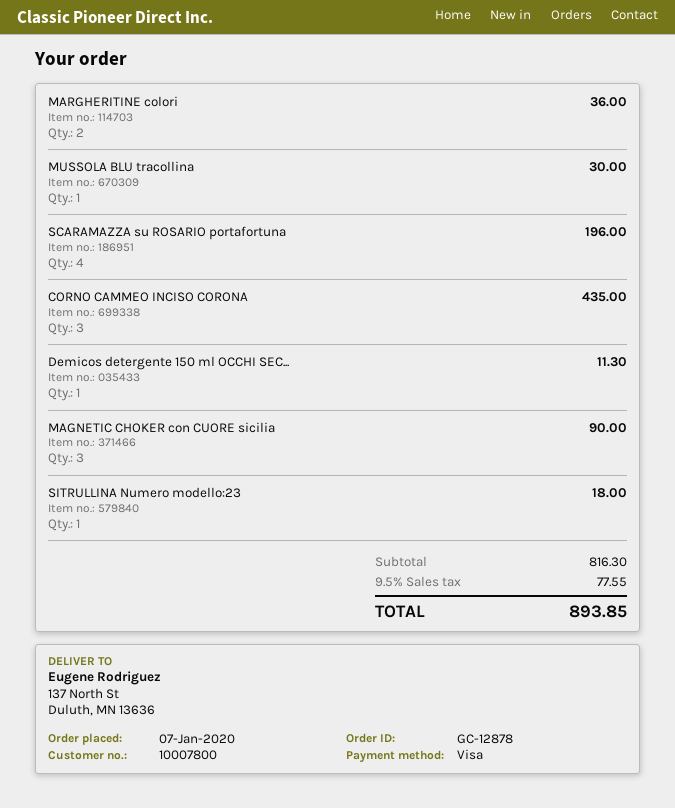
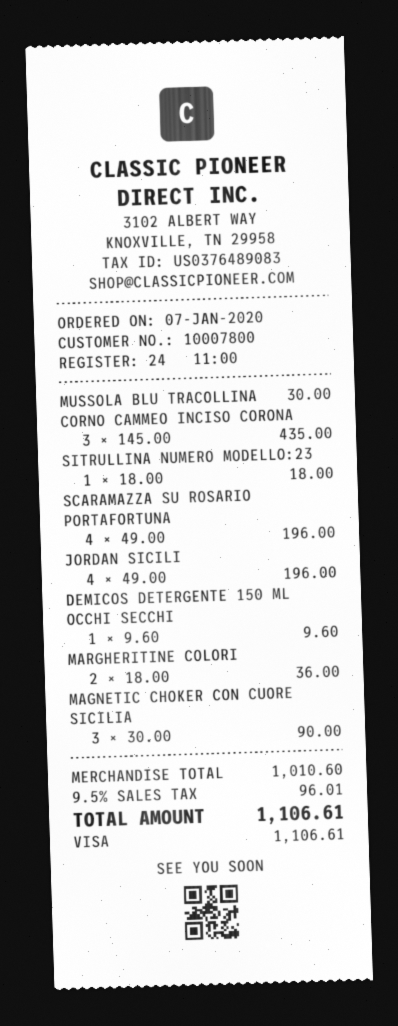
Demicos detergente 150 ml OCCHI SEC...: 1 for 11.30 -> 1 for 9.60
JORDAN SICILI: none -> 4 for 196.00
subtotal: 816.30 -> 1010.60
tax: 9.5% = 77.55 -> 9.5% = 96.01
total: 893.85 -> 1106.61

